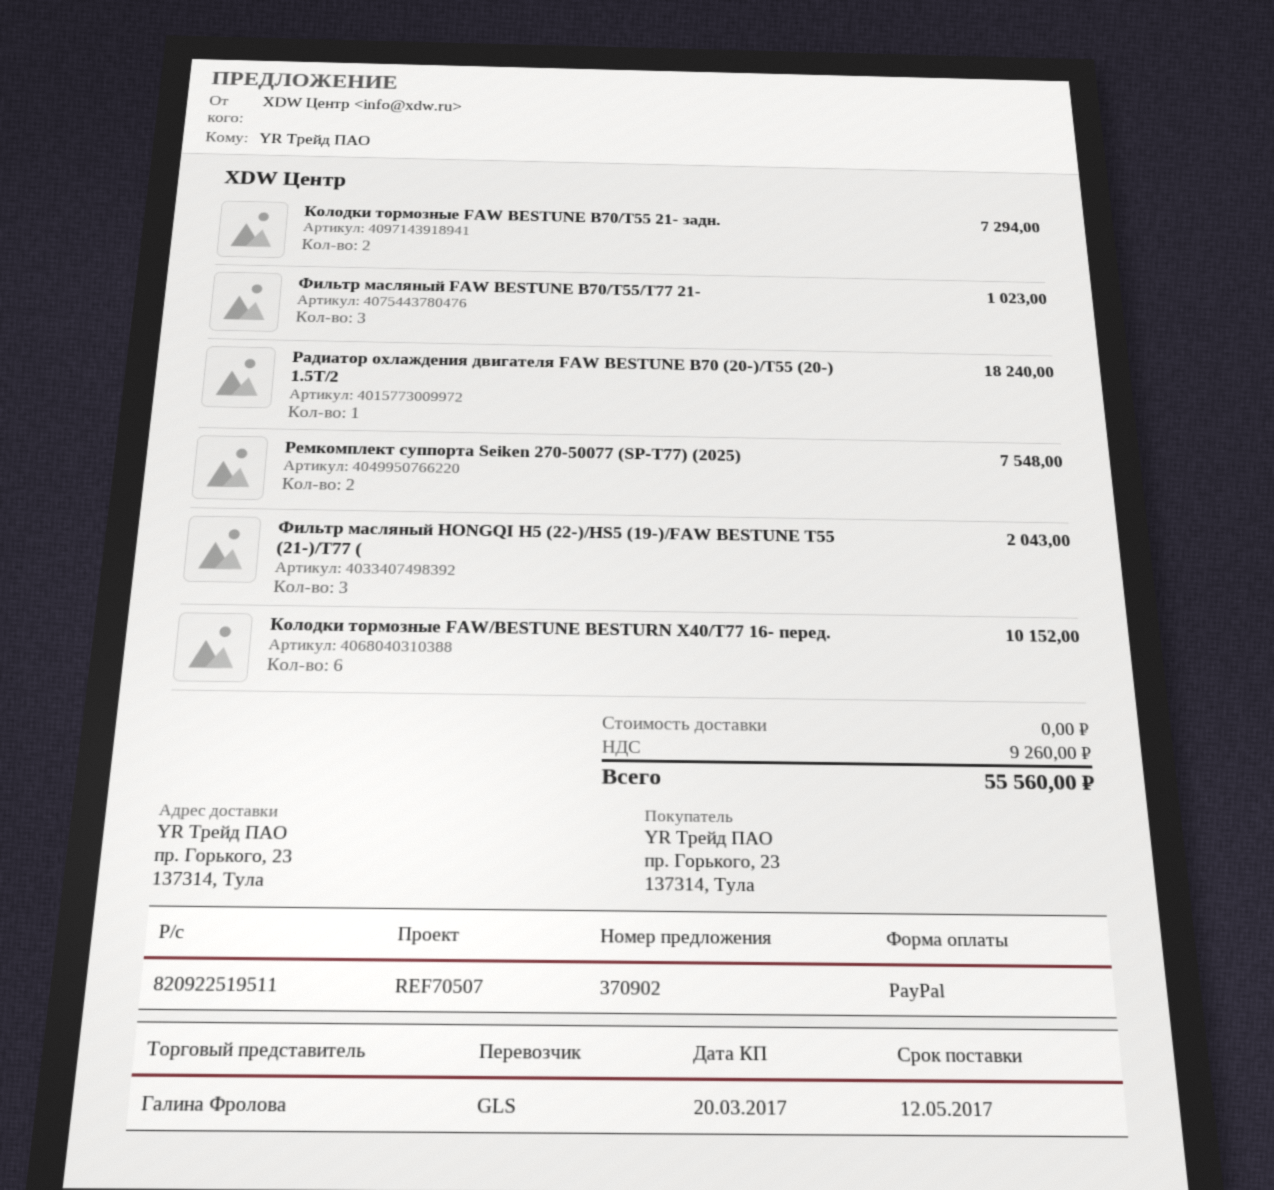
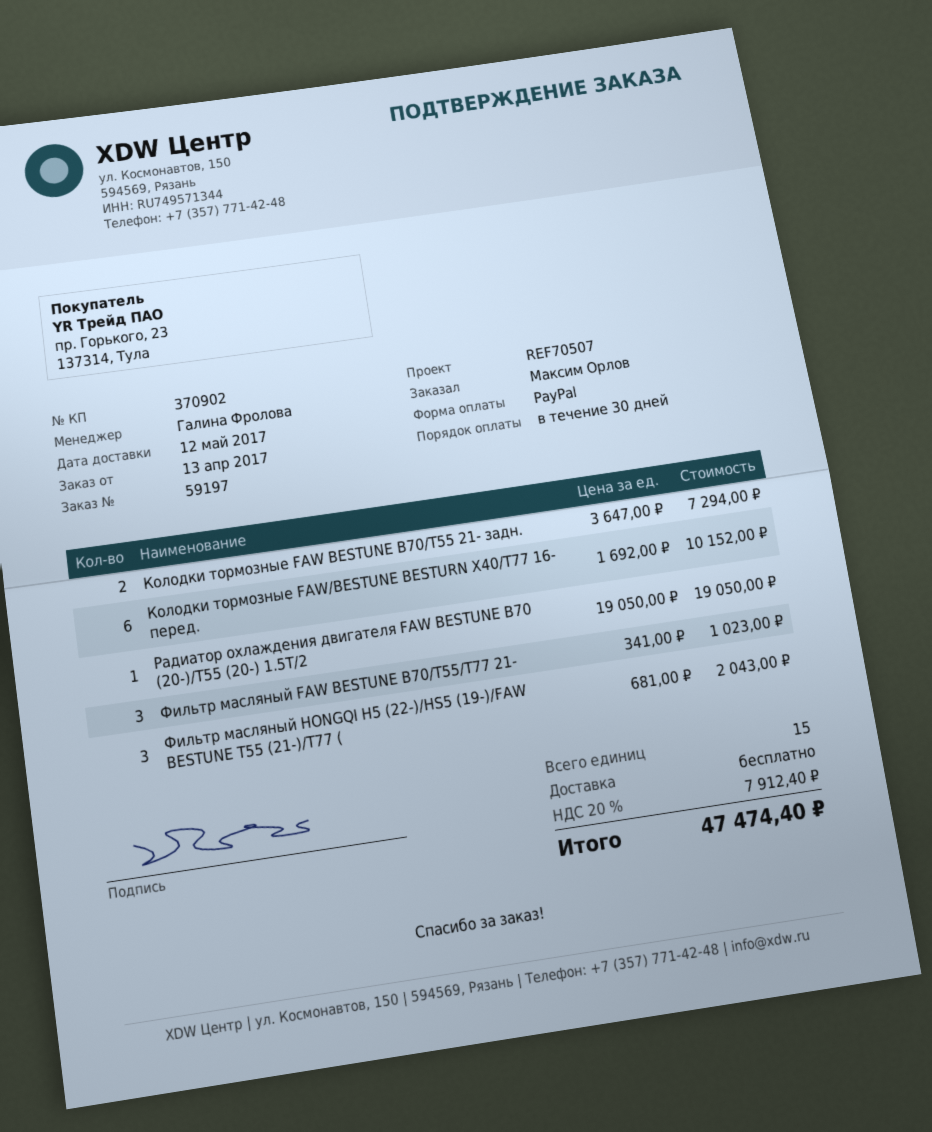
Радиатор охлаждения двигателя FAW BESTUNE B70 (20-)/T55 (20-) 1.5T/2: 1 for 18240.00 -> 1 for 19050.00
Ремкомплект суппорта Seiken 270-50077 (SP-T77) (2025): 2 for 7548.00 -> none
tax: 9260.00 -> 7912.40
total: 55560.00 -> 47474.40

